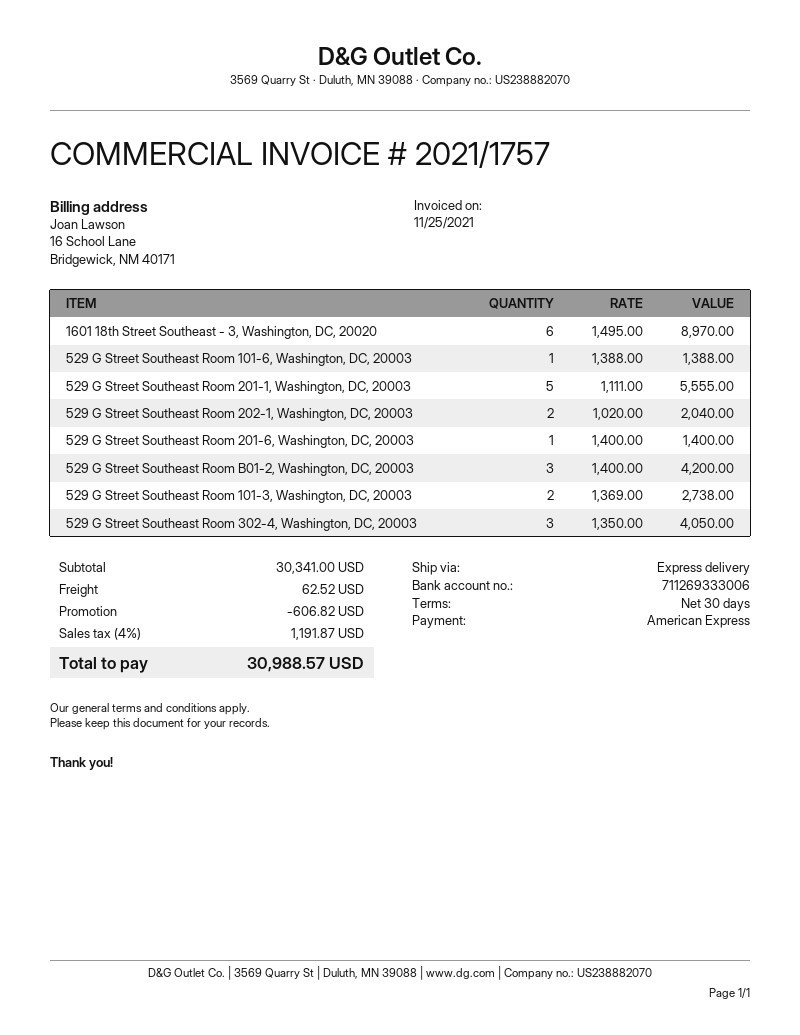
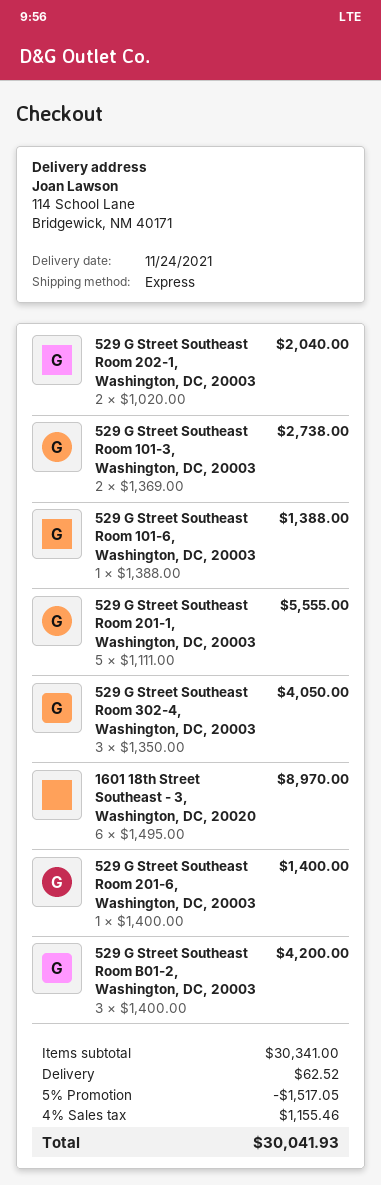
discount: 606.82 -> 1517.05
tax: 4% = 1191.87 -> 4% = 1155.46
total: 30988.57 -> 30041.93

